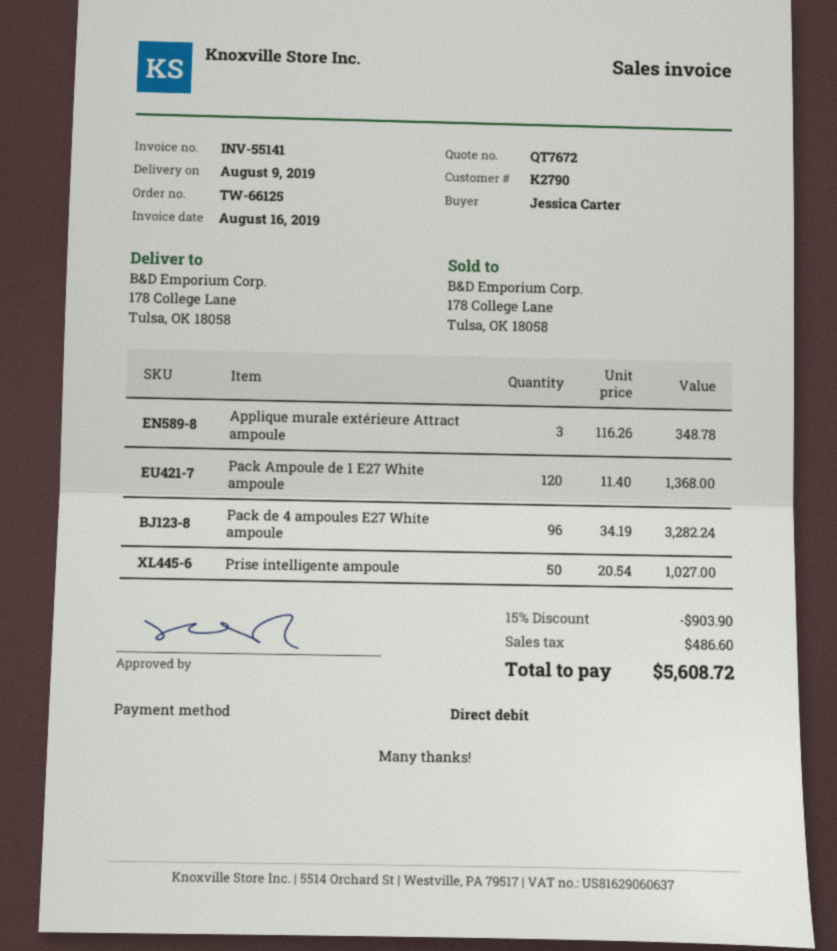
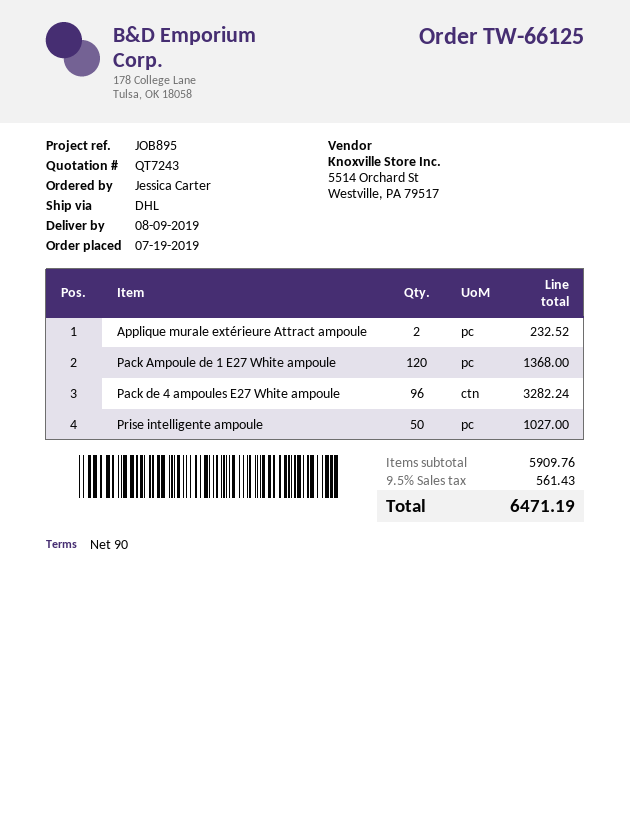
quote number: QT7672 -> QT7243
Applique murale extérieure Attract ampoule: 3 for 348.78 -> 2 for 232.52
discount: 15% = 903.90 -> none
tax: 486.60 -> 561.43
total: 5608.72 -> 6471.19

